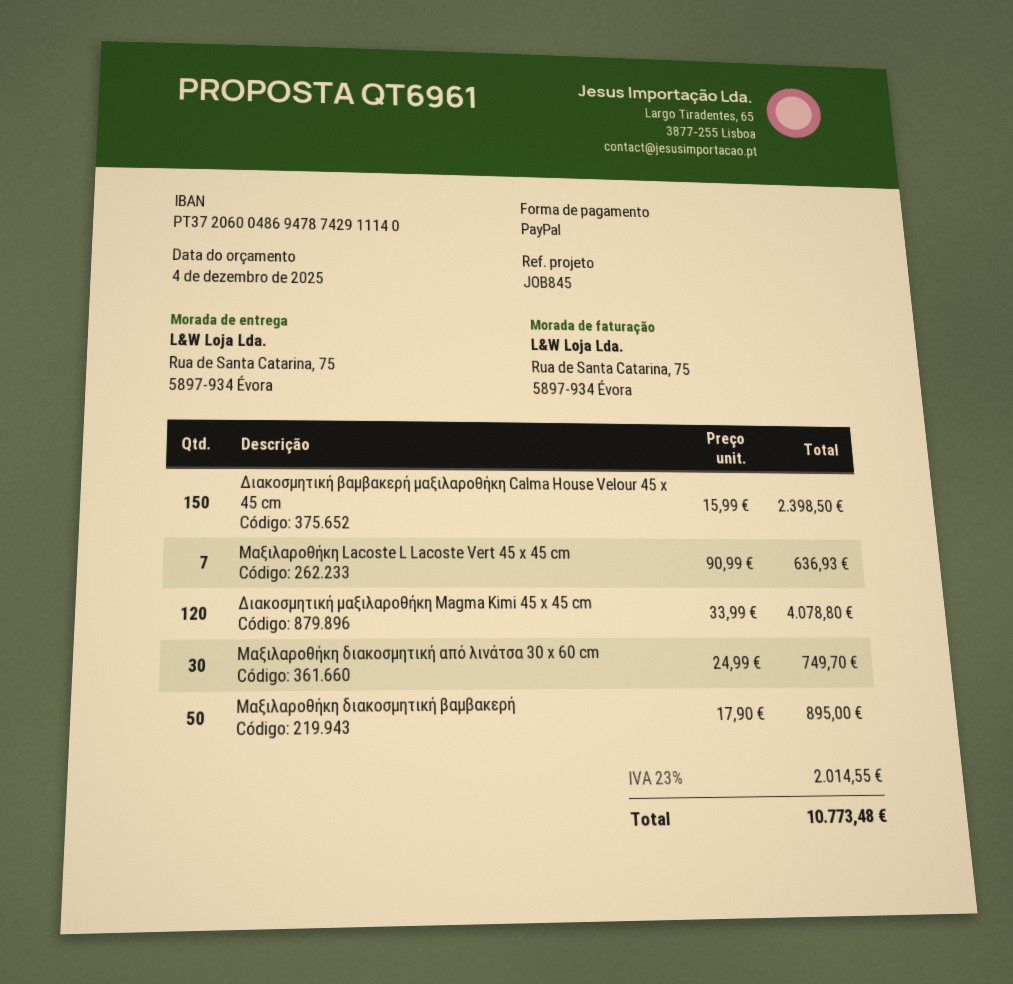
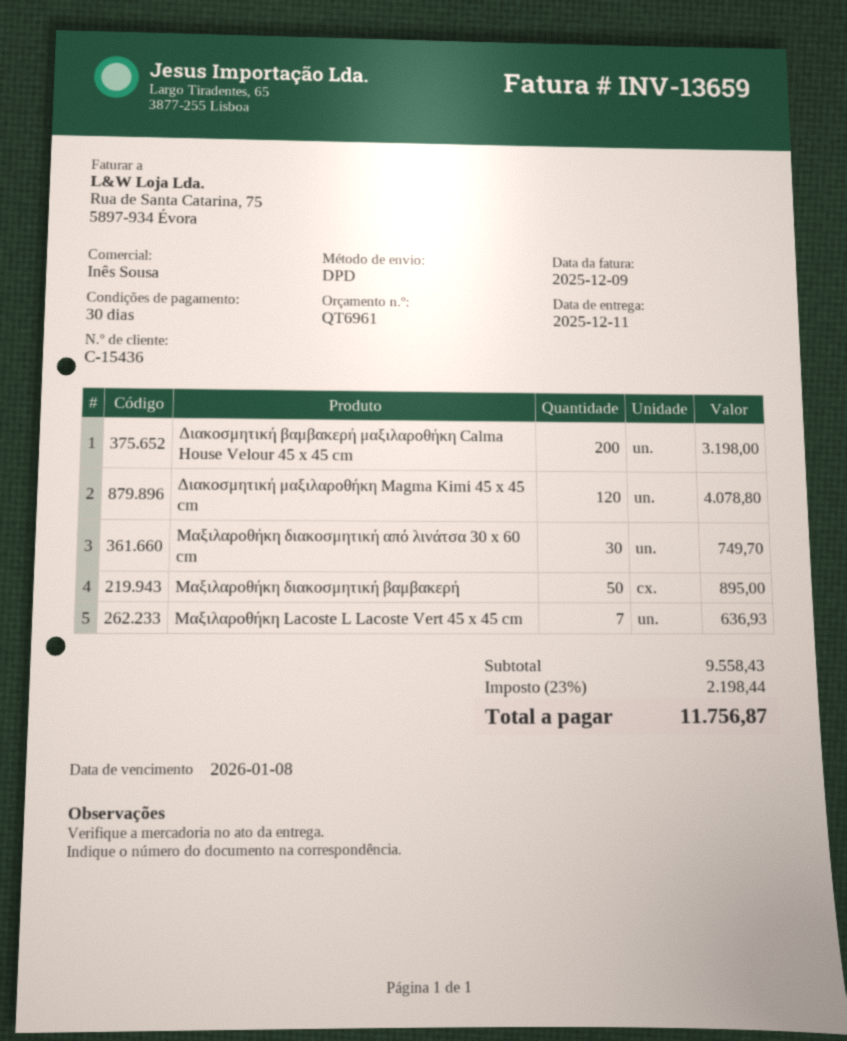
Διακοσμητική βαμβακερή μαξιλαροθήκη Calma House Velour 45 x 45 cm: 150 for 2398.50 -> 200 for 3198.00
tax: 23% = 2014.55 -> 23% = 2198.44
total: 10773.48 -> 11756.87

